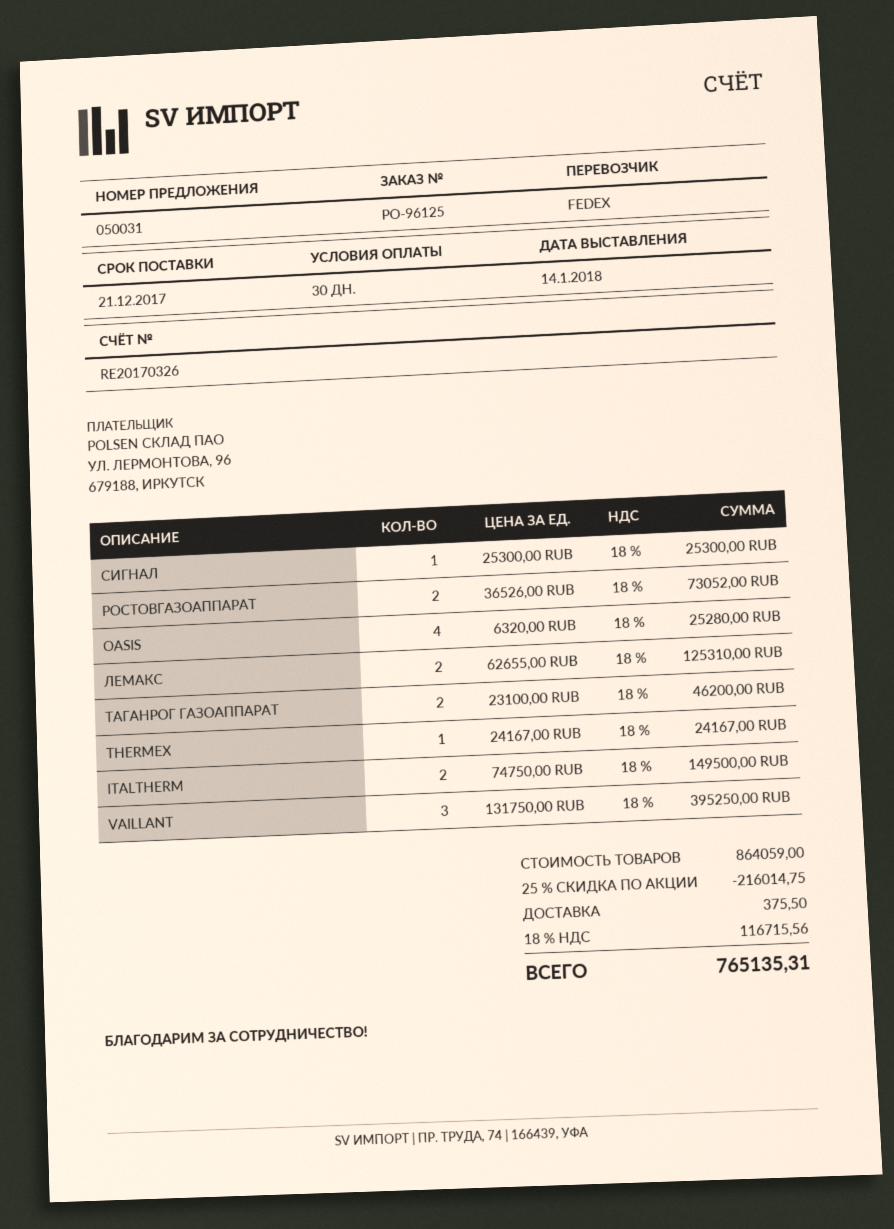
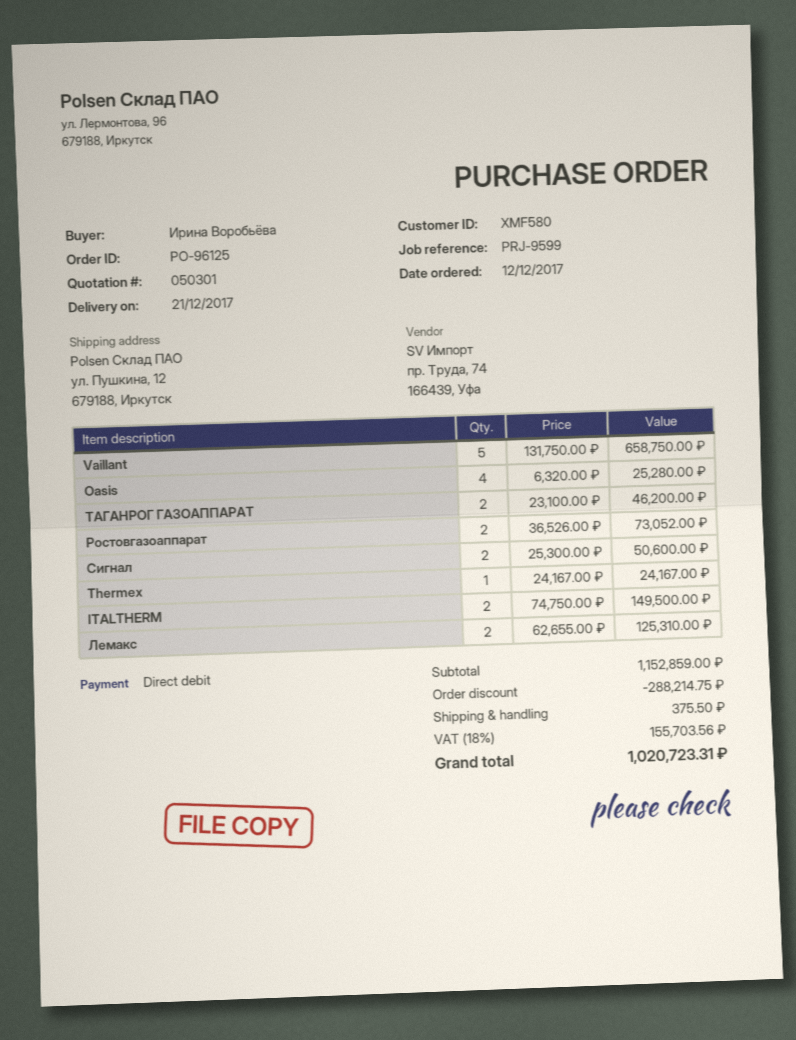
quote number: 050031 -> 050301
СИГНАЛ: 1 x 25300.00 = 25300.00 -> 2 x 25300.00 = 50600.00
VAILLANT: 3 x 131750.00 = 395250.00 -> 5 x 131750.00 = 658750.00
subtotal: 864059.00 -> 1152859.00
discount: 216014.75 -> 288214.75
tax: 18% = 116715.56 -> 18% = 155703.56
total: 765135.31 -> 1020723.31

